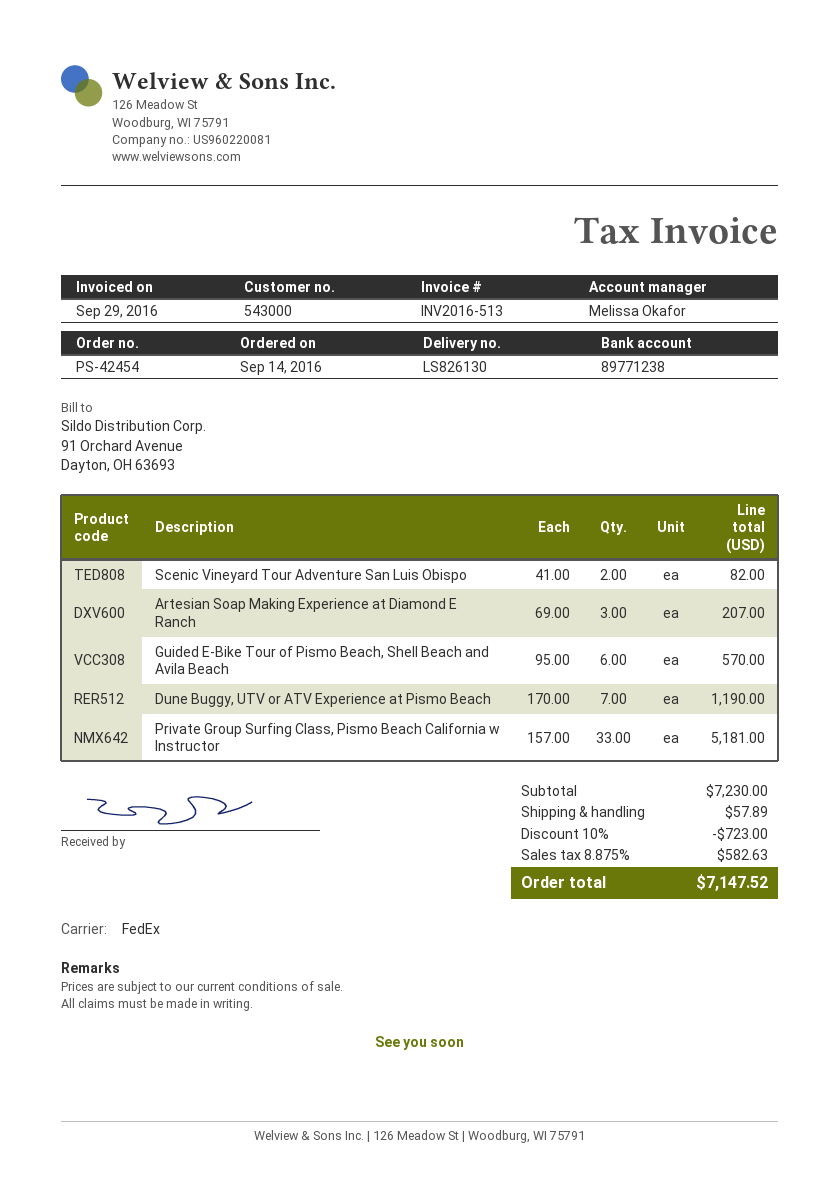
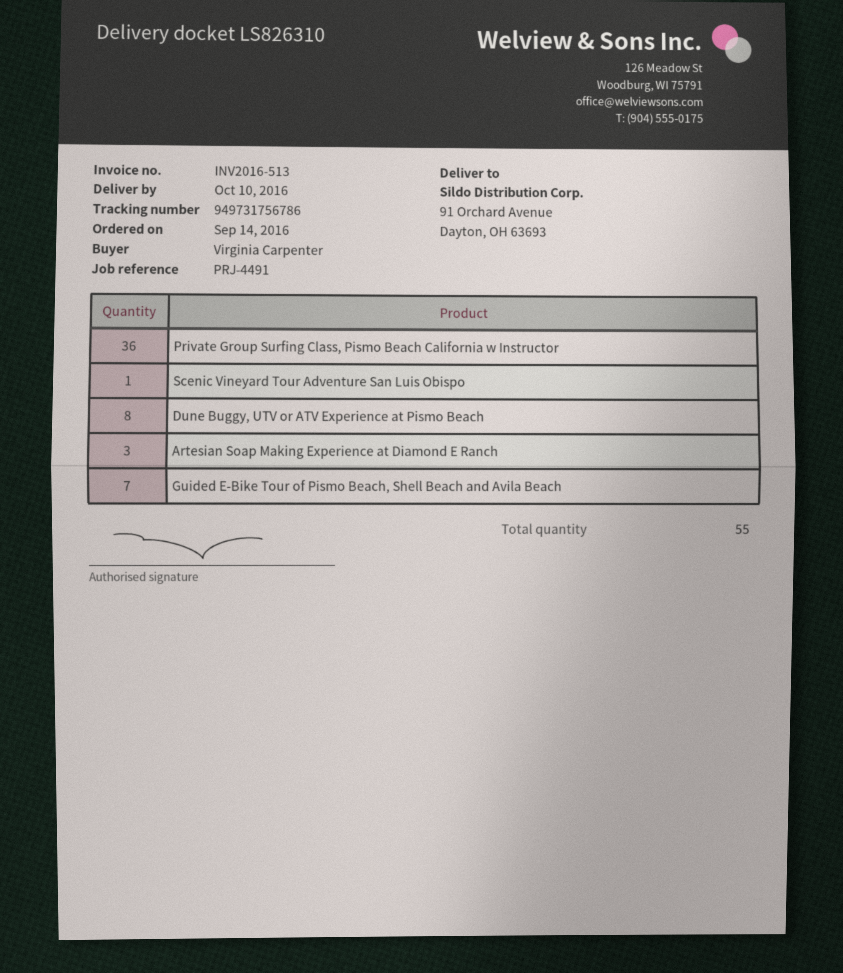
delivery note number: LS826130 -> LS826310
Scenic Vineyard Tour Adventure San Luis Obispo: 2 -> 1
Guided E-Bike Tour of Pismo Beach, Shell Beach and Avila Beach: 6 -> 7
Dune Buggy, UTV or ATV Experience at Pismo Beach: 7 -> 8
Private Group Surfing Class, Pismo Beach California w Instructor: 33 -> 36

